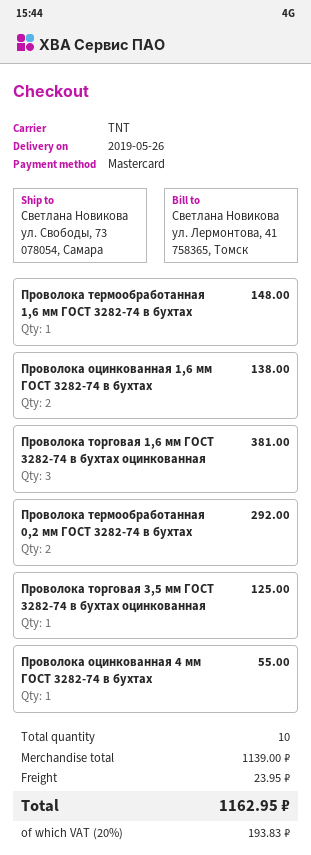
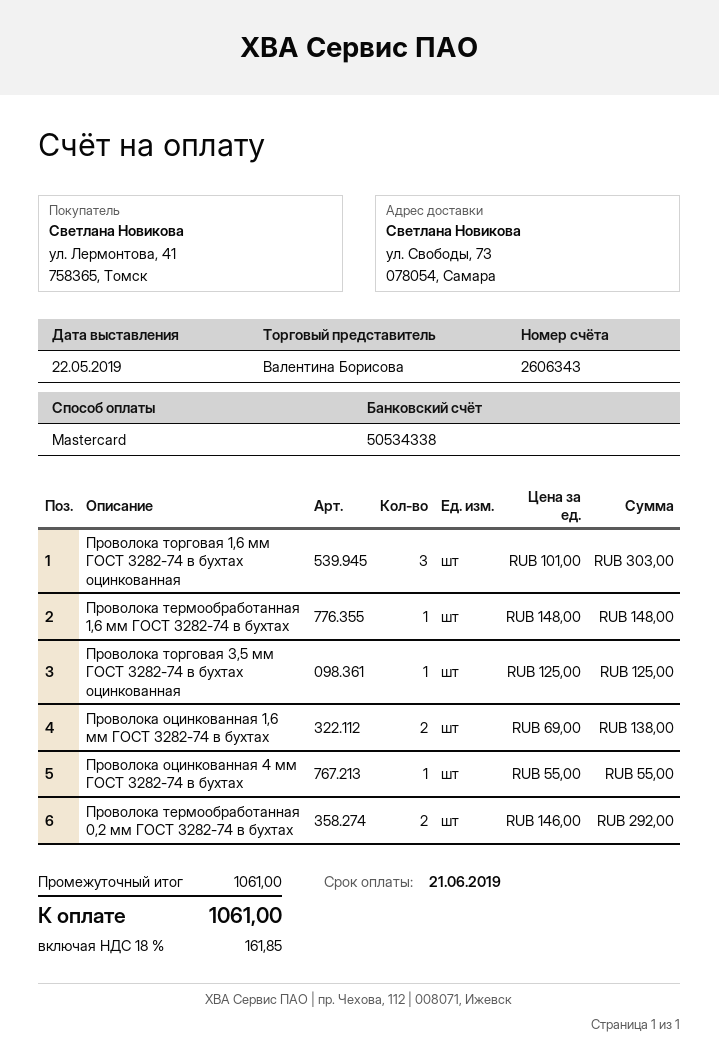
Проволока торговая 1,6 мм ГОСТ 3282-74 в бухтах оцинкованная: 3 for 381.00 -> 3 for 303.00
subtotal: 1139.00 -> 1061.00
shipping: 23.95 -> none
tax: 20% = 193.83 -> 18% = 161.85
total: 1162.95 -> 1061.00

